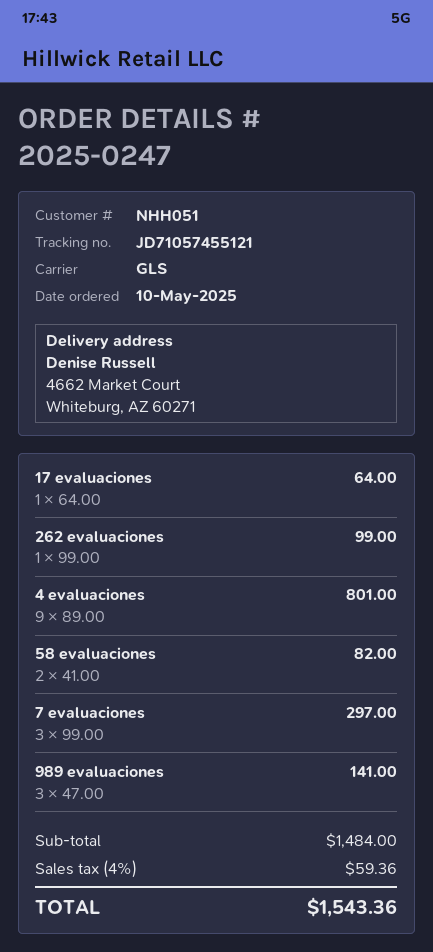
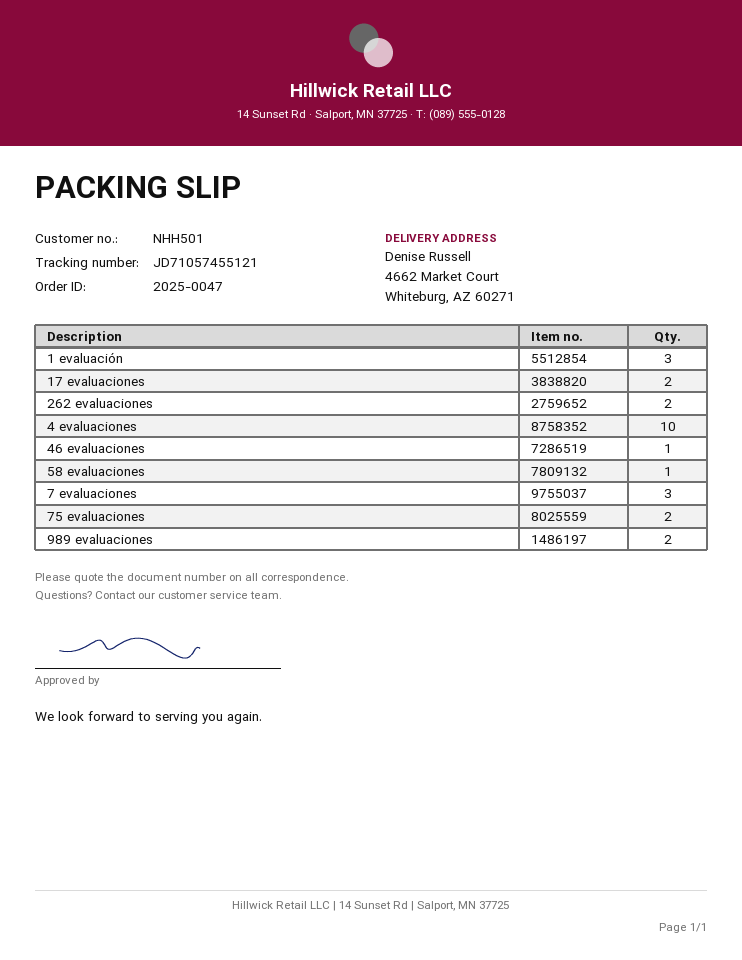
order number: 2025-0247 -> 2025-0047
customer number: NHH051 -> NHH501
17 evaluaciones: 1 -> 2
262 evaluaciones: 1 -> 2
4 evaluaciones: 9 -> 10
58 evaluaciones: 2 -> 1
989 evaluaciones: 3 -> 2
1 evaluación: none -> 3
46 evaluaciones: none -> 1
75 evaluaciones: none -> 2

